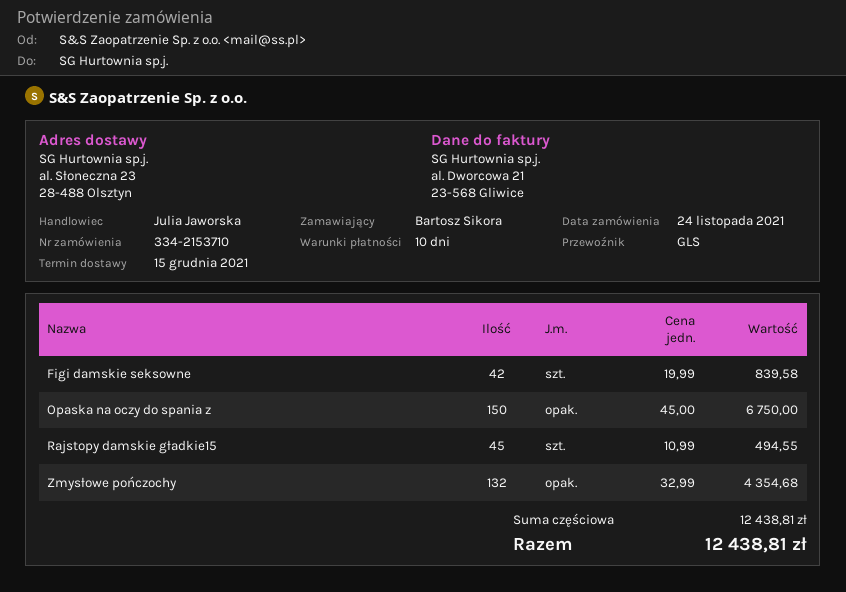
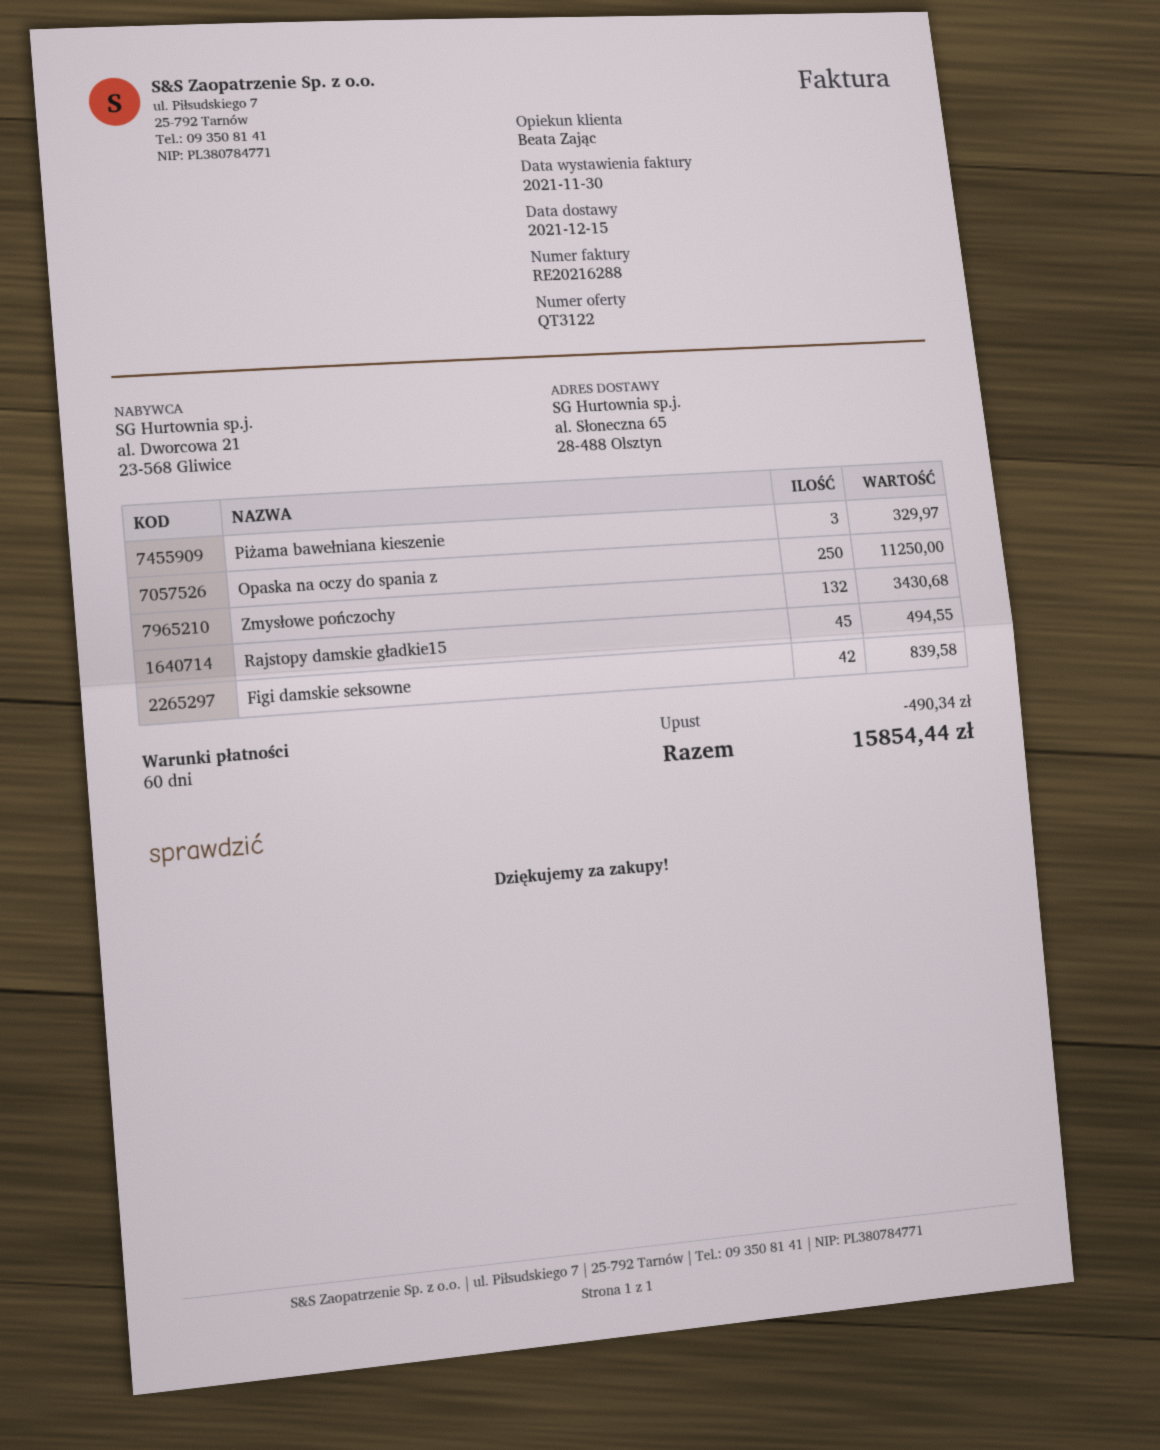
payment terms: 10 days -> 60 days
sales rep: Julia Jaworska -> Beata Zając
ship to: al. Słoneczna 23, 28-488 Olsztyn -> al. Słoneczna 65, 28-488 Olsztyn
Opaska na oczy do spania z: 150 for 6750.00 -> 250 for 11250.00
Zmysłowe pończochy: 132 for 4354.68 -> 132 for 3430.68
Piżama bawełniana kieszenie: none -> 3 for 329.97
discount: none -> 490.34
total: 12438.81 -> 15854.44

